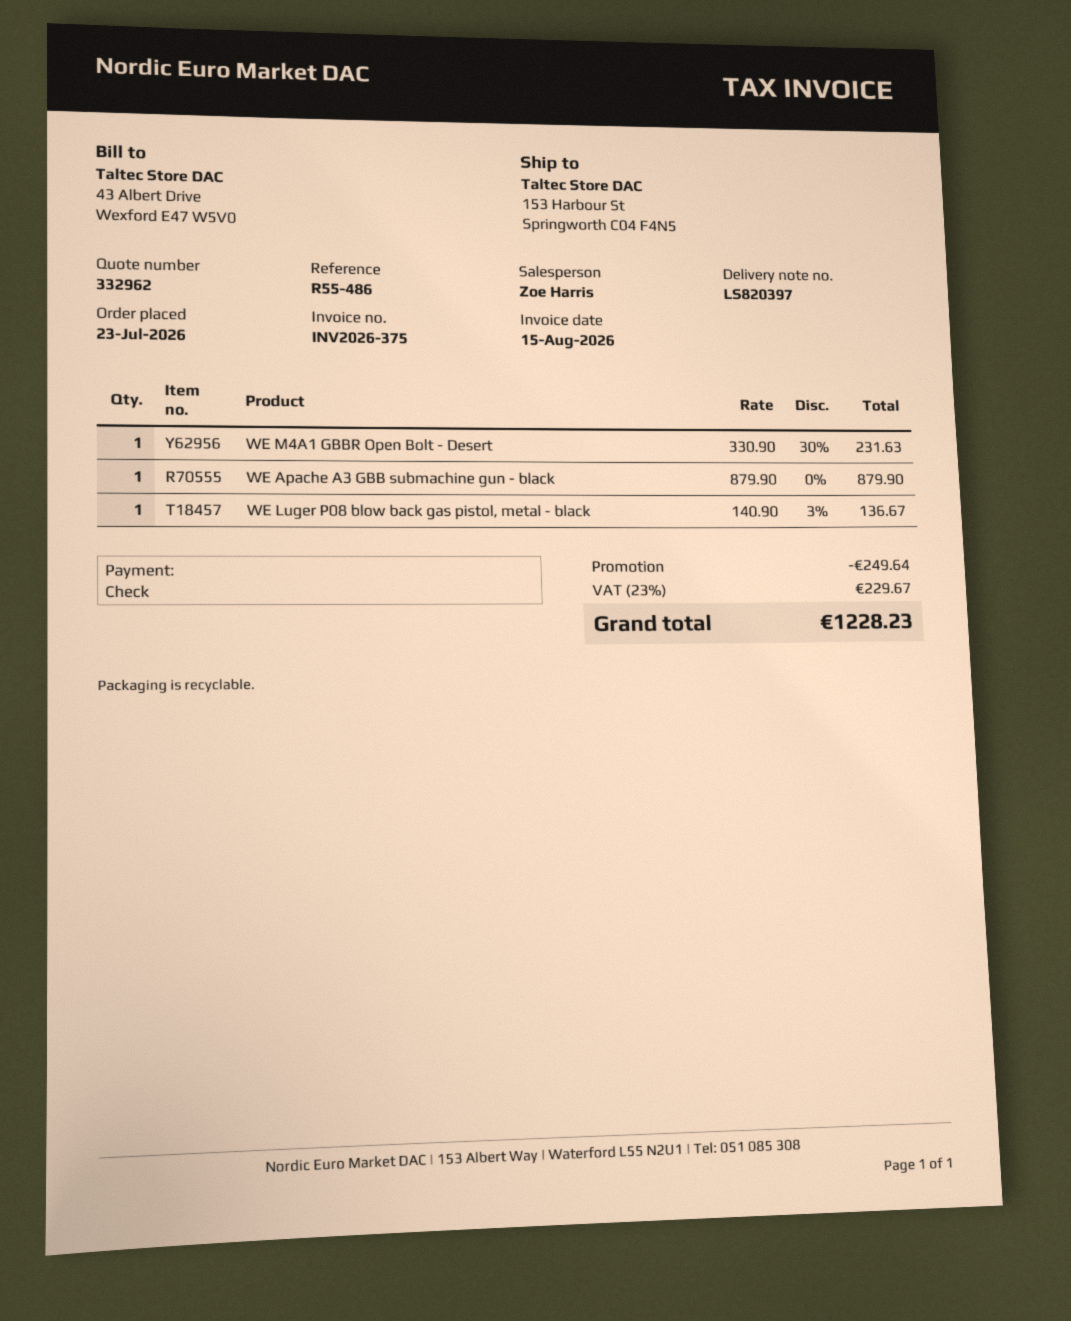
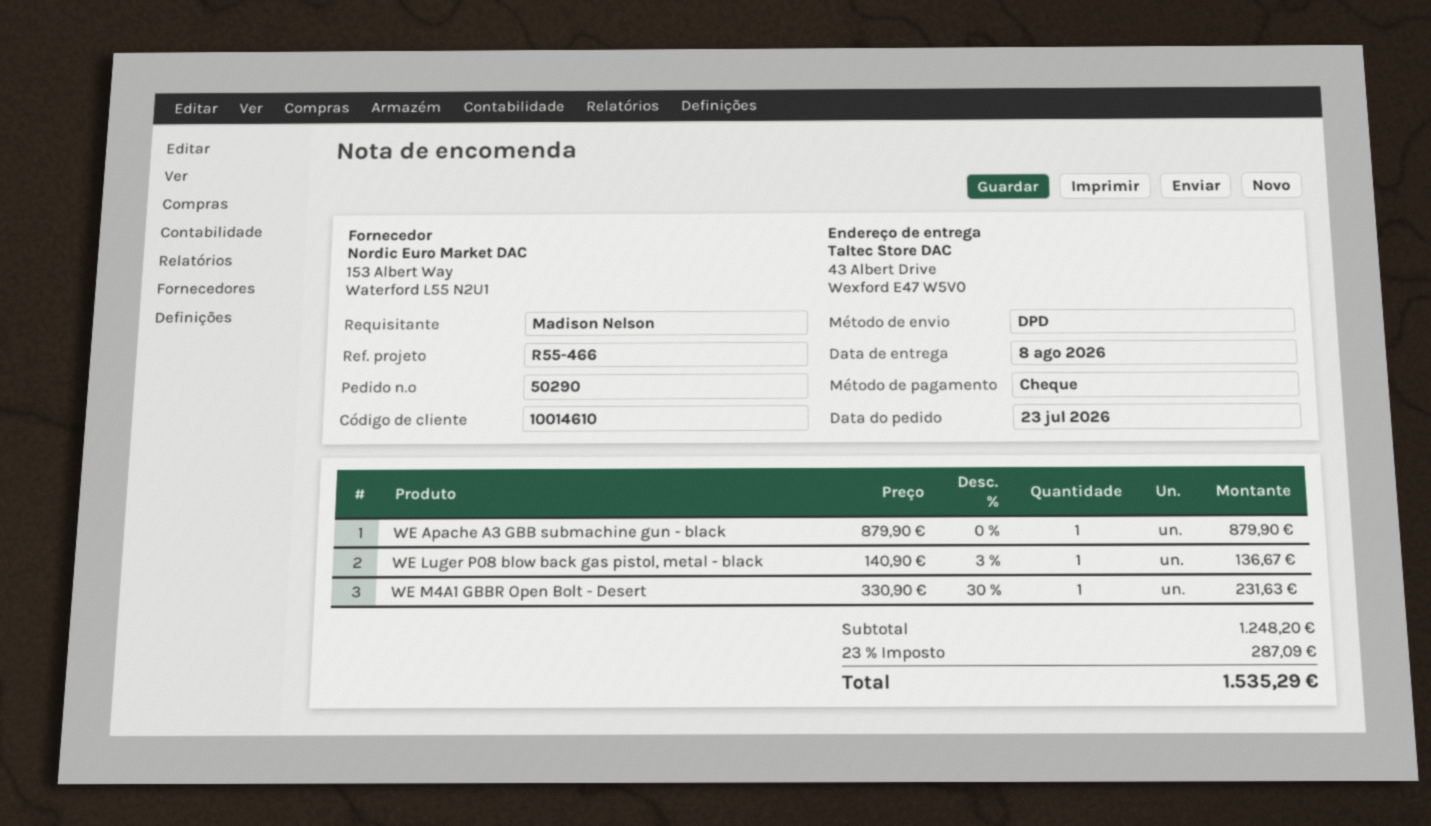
reference: R55-486 -> R55-466
ship to: 153 Harbour St, Springworth C04 F4N5 -> 43 Albert Drive, Wexford E47 W5V0
discount: 249.64 -> none
tax: 23% = 229.67 -> 23% = 287.09
total: 1228.23 -> 1535.29

